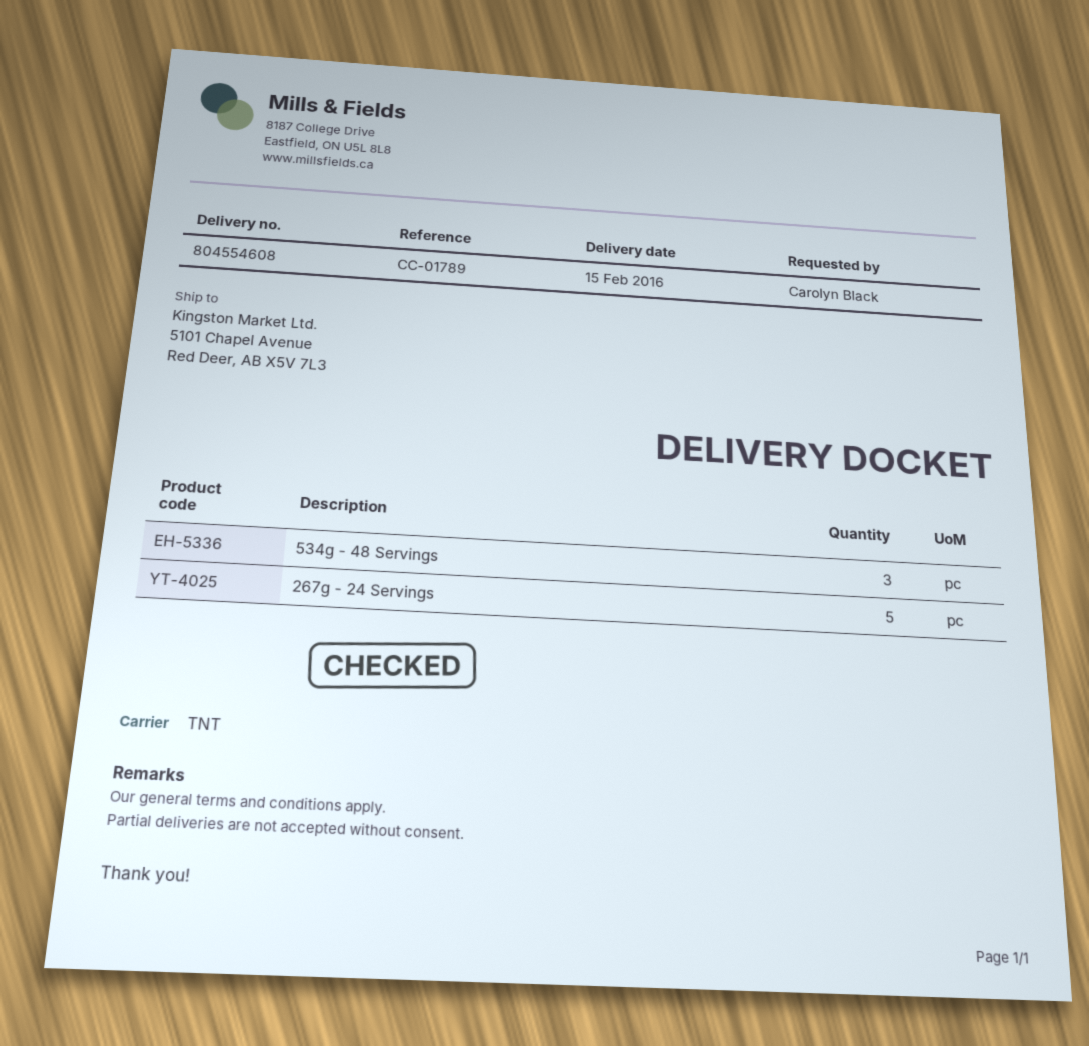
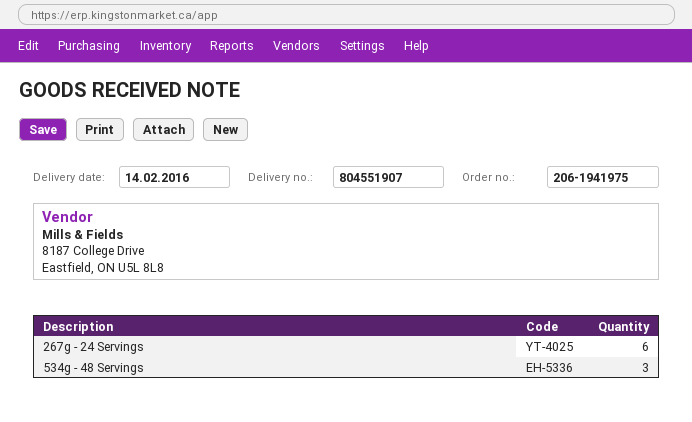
delivery note number: 804554608 -> 804551907
delivery date: 2016-02-15 -> 2016-02-14
267g - 24 Servings: 5 -> 6

